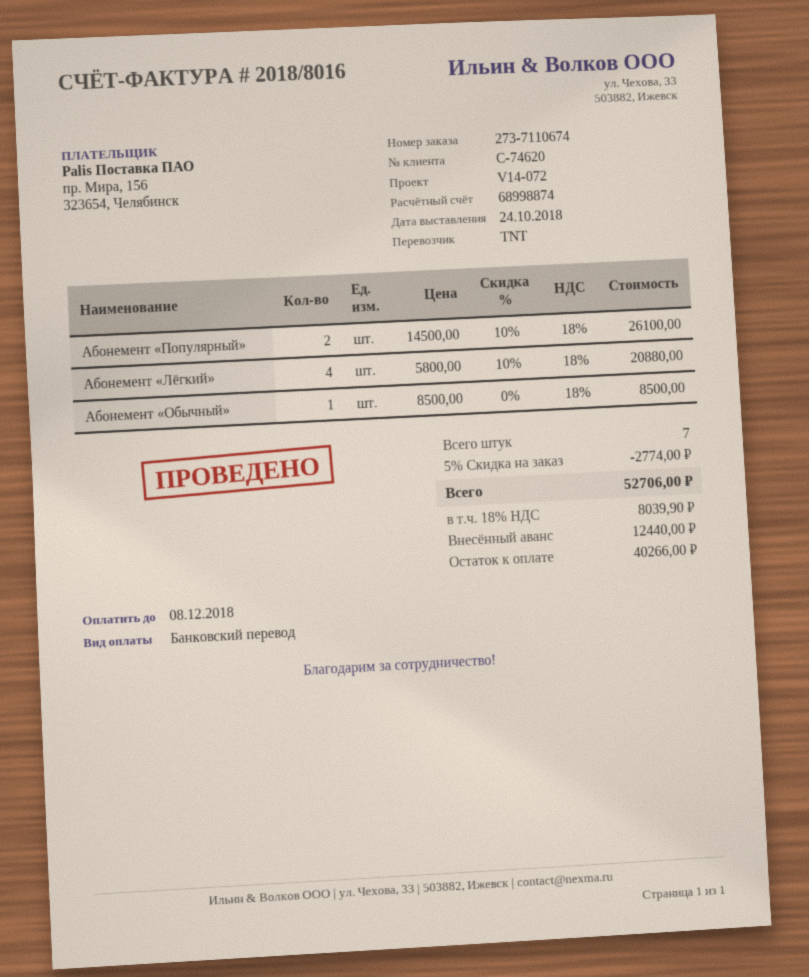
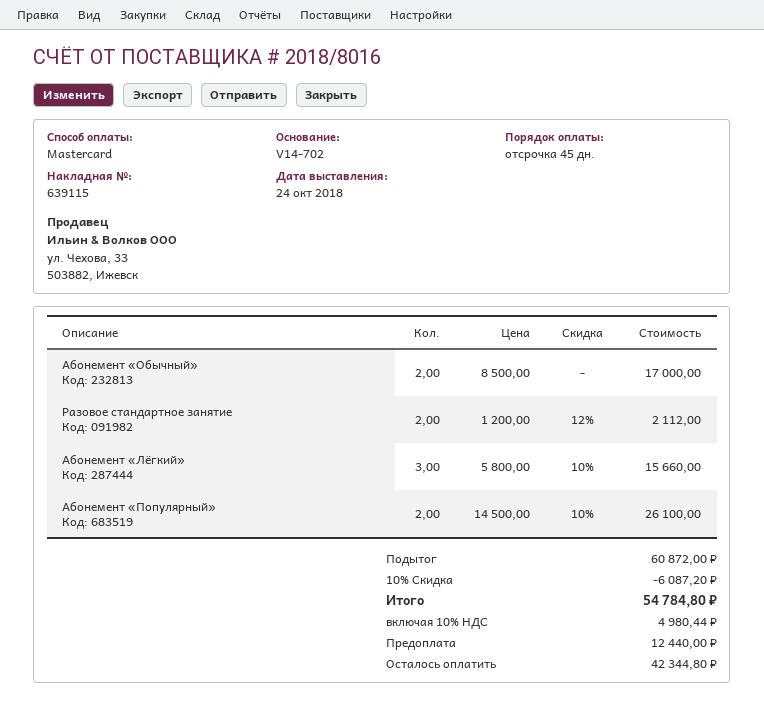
reference: V14-072 -> V14-702
payment method: bank transfer -> Mastercard
Абонемент «Лёгкий»: 4 x 5800.00 - 10% = 20880.00 -> 3 x 5800.00 - 10% = 15660.00
Абонемент «Обычный»: 1 x 8500.00 = 8500.00 -> 2 x 8500.00 = 17000.00
Разовое стандартное занятие: none -> 2 x 1200.00 - 12% = 2112.00
discount: 5% = 2774.00 -> 10% = 6087.20
tax: 18% = 8039.90 -> 10% = 4980.44
total: 52706.00 -> 54784.80
balance: 40266.00 -> 42344.80

